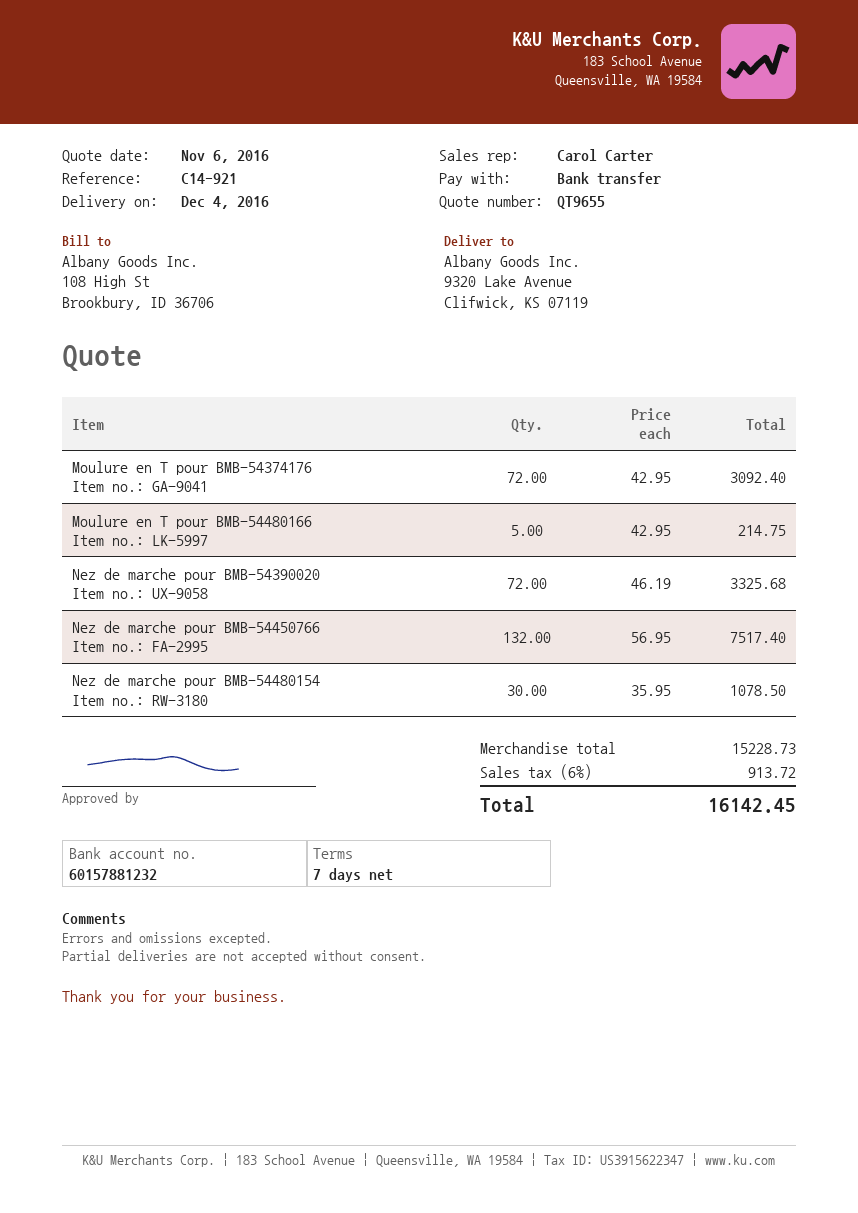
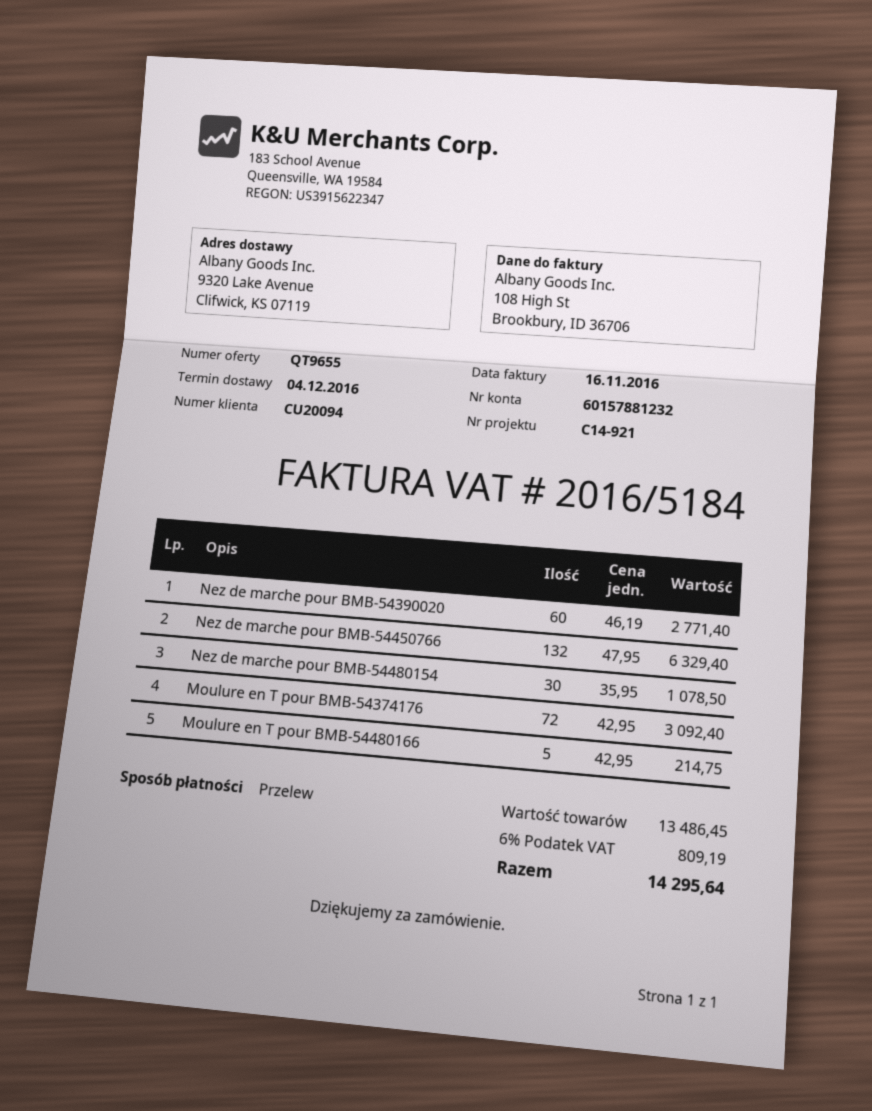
Nez de marche pour BMB-54390020: 72 x 46.19 = 3325.68 -> 60 x 46.19 = 2771.40
Nez de marche pour BMB-54450766: 132 x 56.95 = 7517.40 -> 132 x 47.95 = 6329.40
subtotal: 15228.73 -> 13486.45
tax: 6% = 913.72 -> 6% = 809.19
total: 16142.45 -> 14295.64

